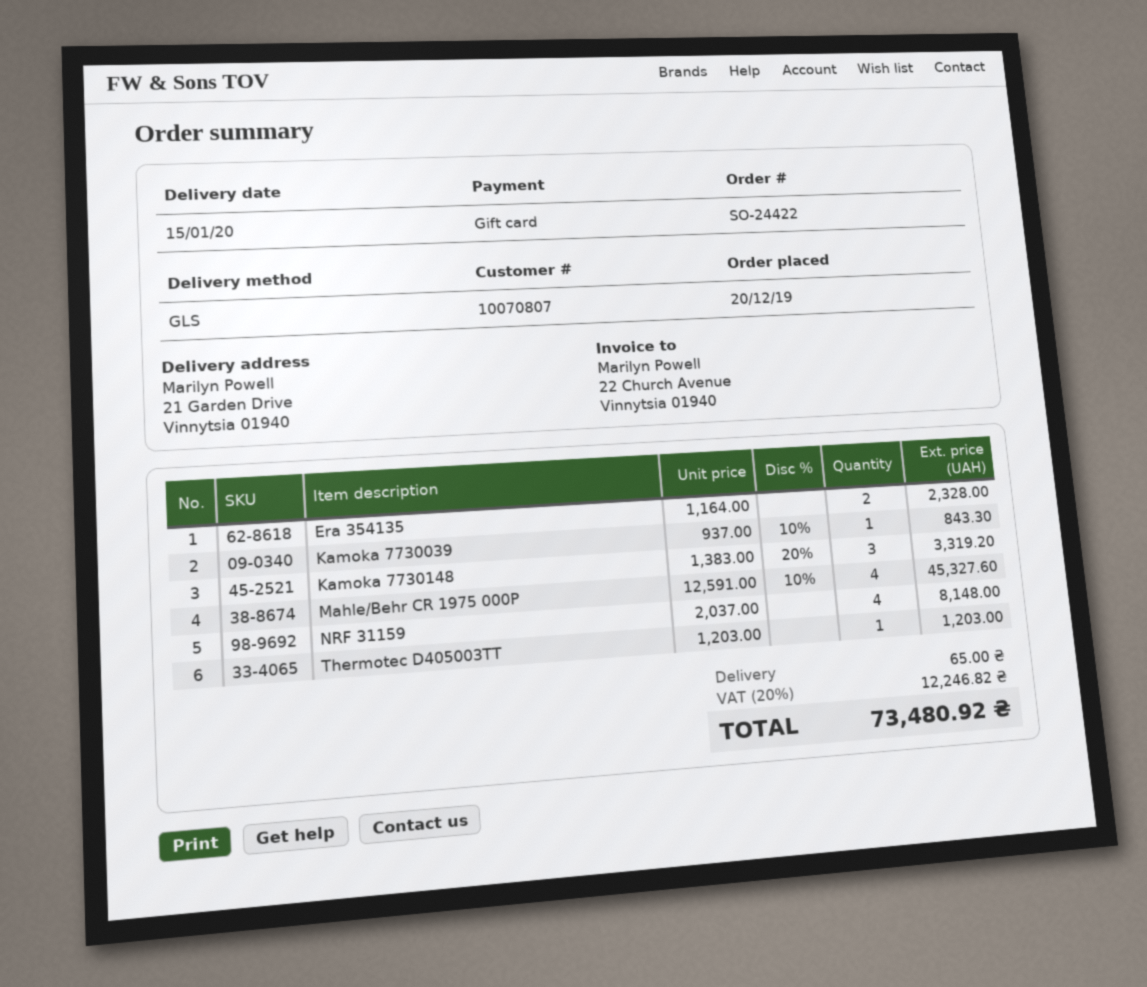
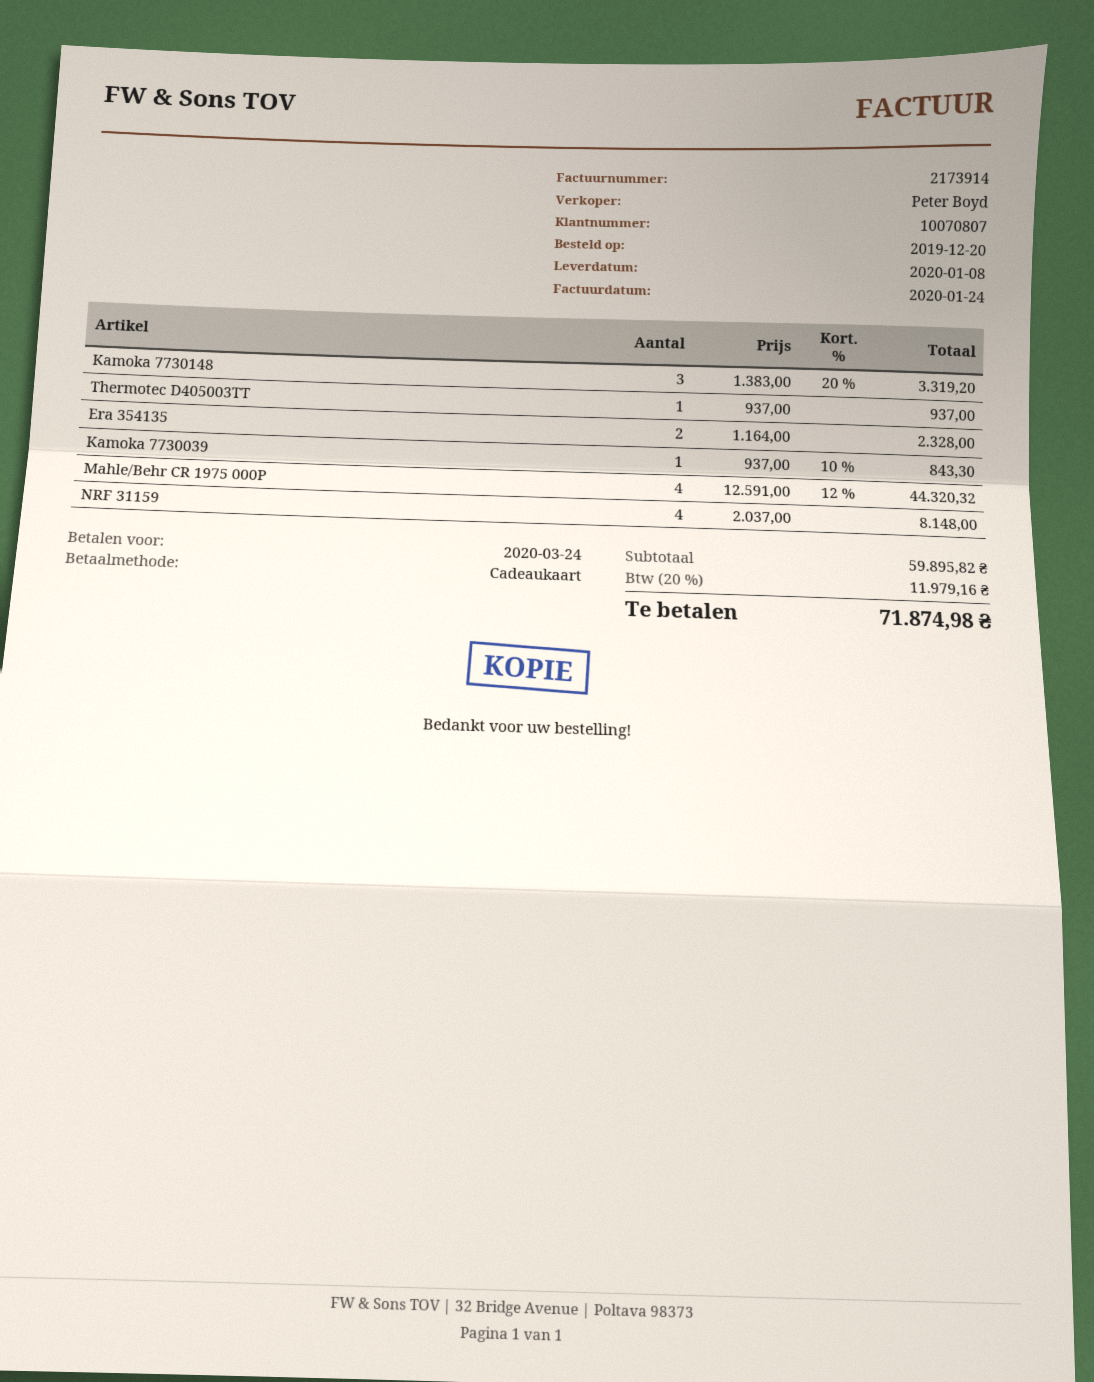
delivery date: 2020-01-15 -> 2020-01-08
Mahle/Behr CR 1975 000P: 4 x 12591.00 - 10% = 45327.60 -> 4 x 12591.00 - 12% = 44320.32
Thermotec D405003TT: 1 x 1203.00 = 1203.00 -> 1 x 937.00 = 937.00
shipping: 65.00 -> none
tax: 20% = 12246.82 -> 20% = 11979.16
total: 73480.92 -> 71874.98

